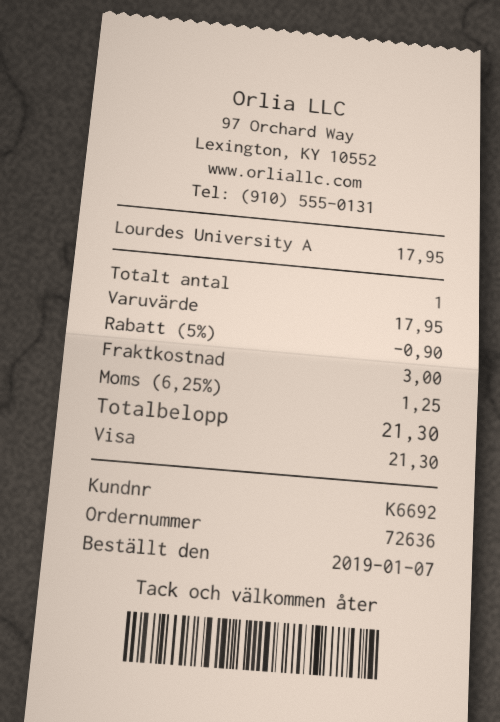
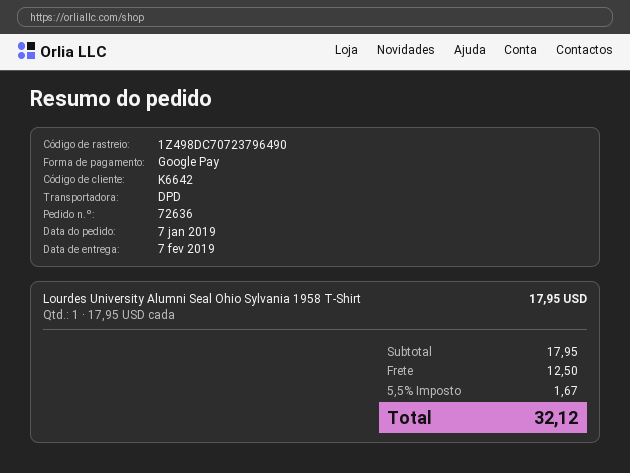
customer number: K6692 -> K6642
payment method: Visa -> Google Pay
discount: 5% = 0.90 -> none
shipping: 3.00 -> 12.50
tax: 6.25% = 1.25 -> 5.5% = 1.67
total: 21.30 -> 32.12

